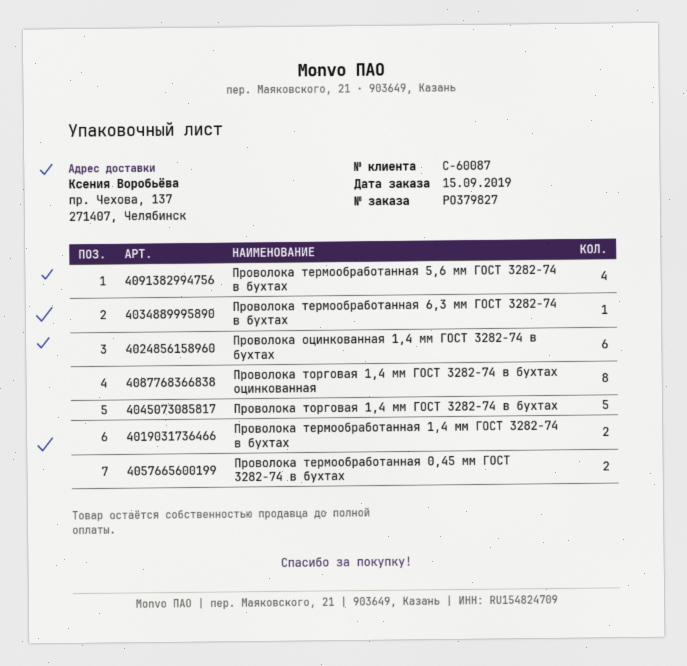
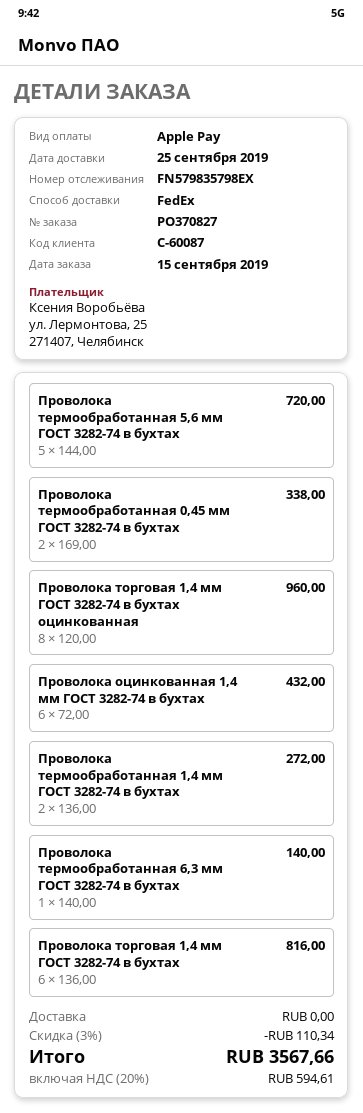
order number: PO379827 -> PO370827
Проволока термообработанная 5,6 мм ГОСТ 3282-74 в бухтах: 4 -> 5
Проволока торговая 1,4 мм ГОСТ 3282-74 в бухтах: 5 -> 6

